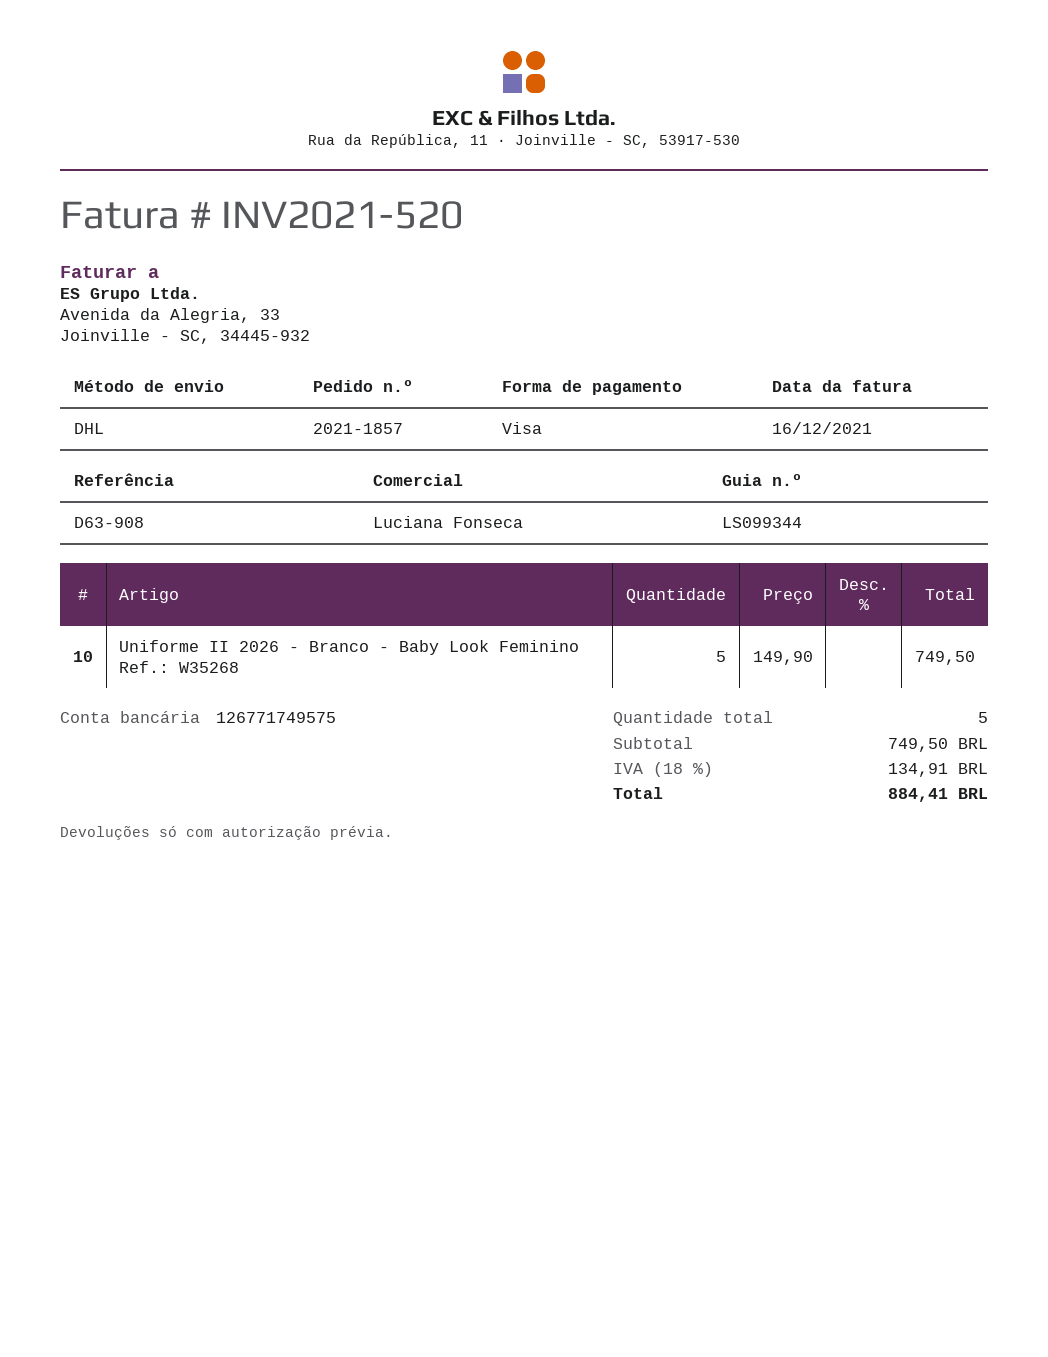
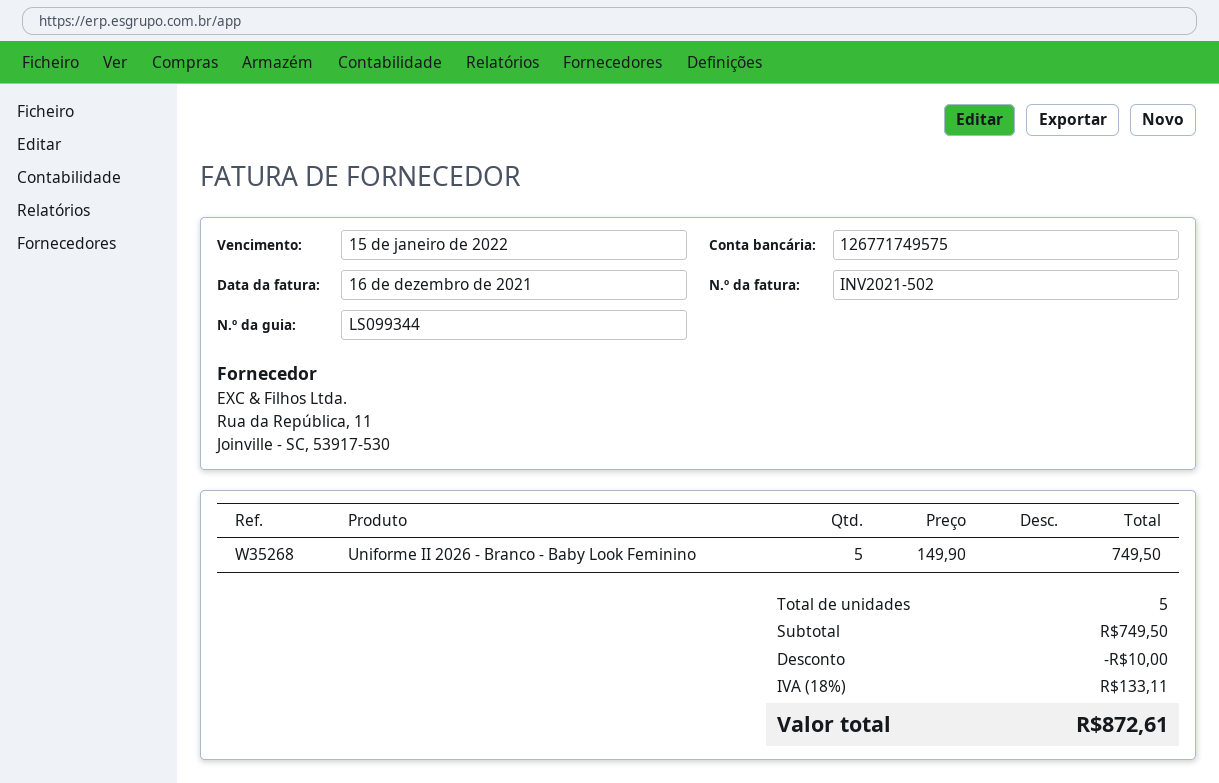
invoice number: INV2021-520 -> INV2021-502
discount: none -> 10.00
tax: 18% = 134.91 -> 18% = 133.11
total: 884.41 -> 872.61

